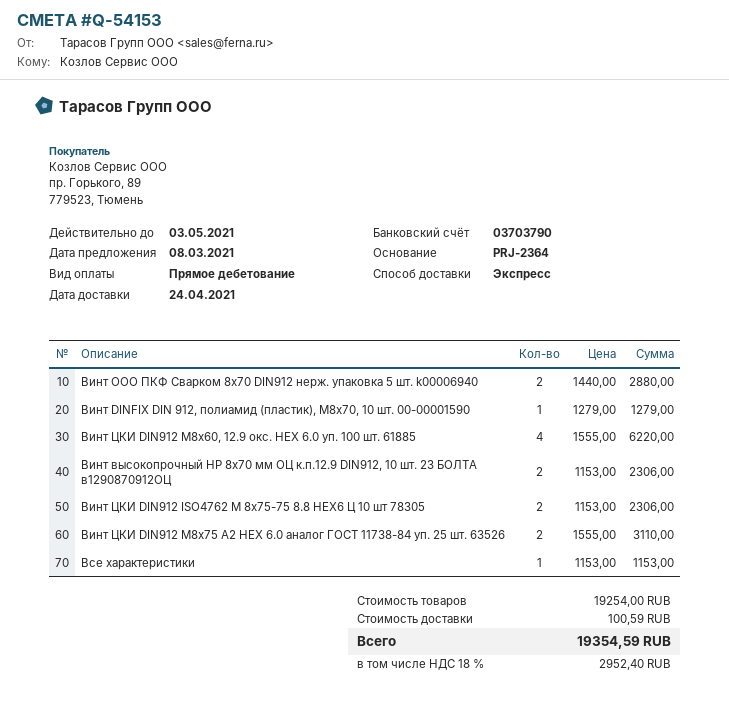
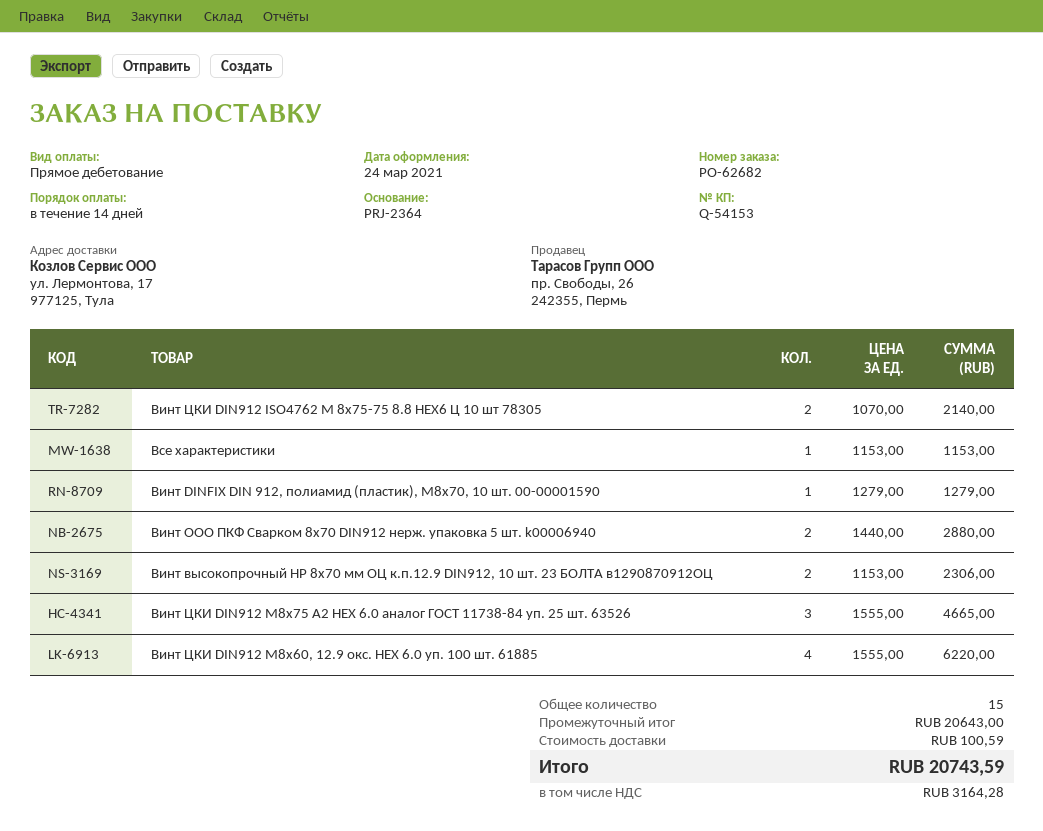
Винт ЦКИ DIN912 ISO4762 М 8х75-75 8.8 HEX6 Ц 10 шт 78305: 2 x 1153.00 = 2306.00 -> 2 x 1070.00 = 2140.00
Винт ЦКИ DIN912 М8х75 A2 HEX 6.0 аналог ГОСТ 11738-84 уп. 25 шт. 63526: 2 x 1555.00 = 3110.00 -> 3 x 1555.00 = 4665.00
subtotal: 19254.00 -> 20643.00
tax: 2952.40 -> 3164.28
total: 19354.59 -> 20743.59

